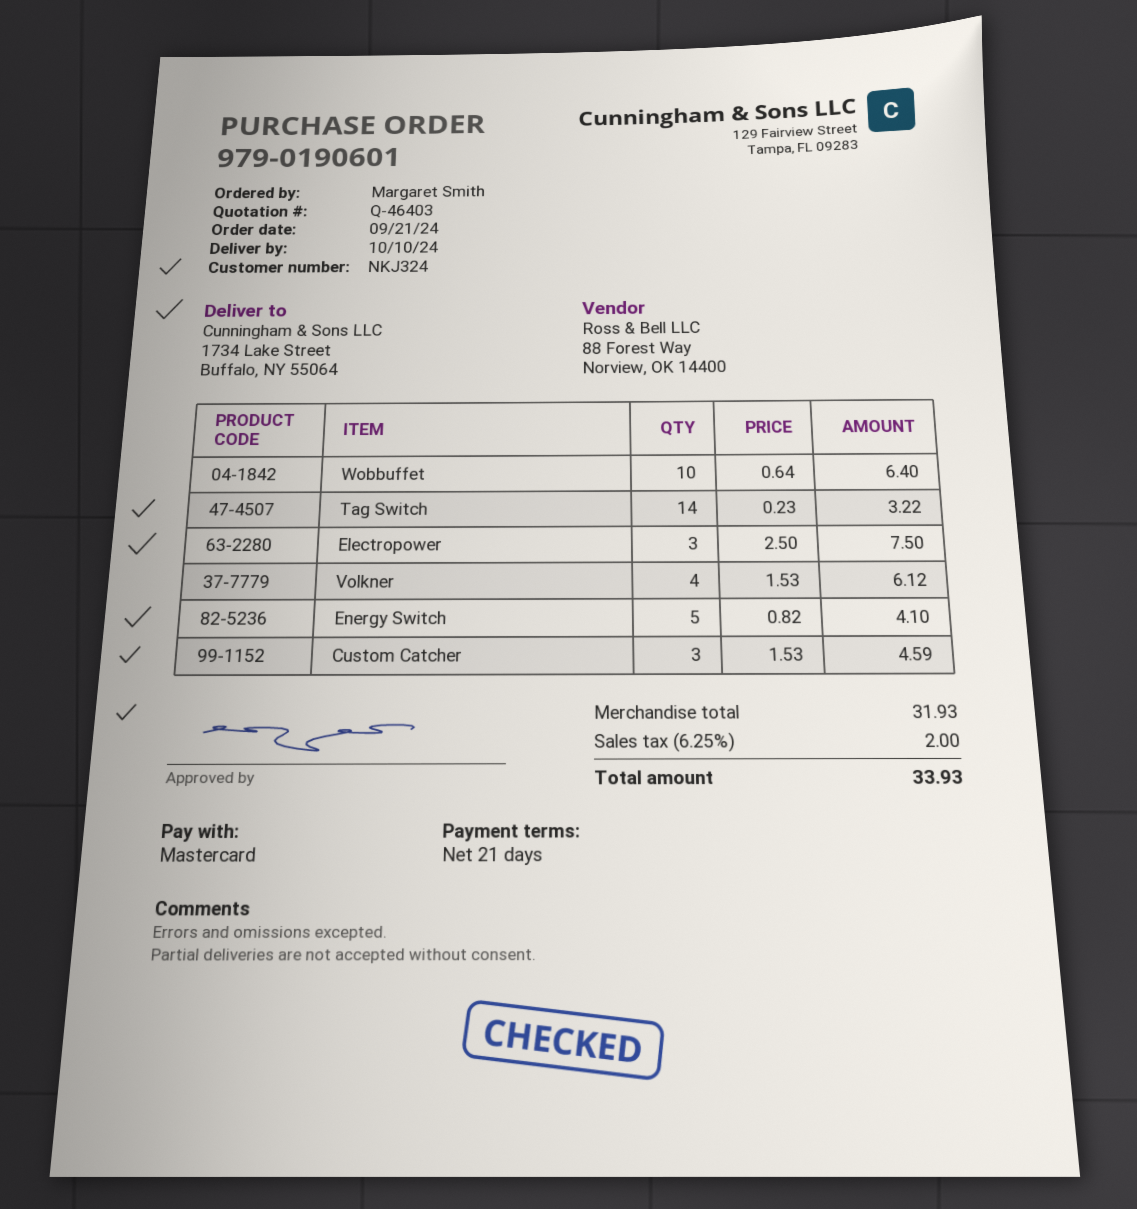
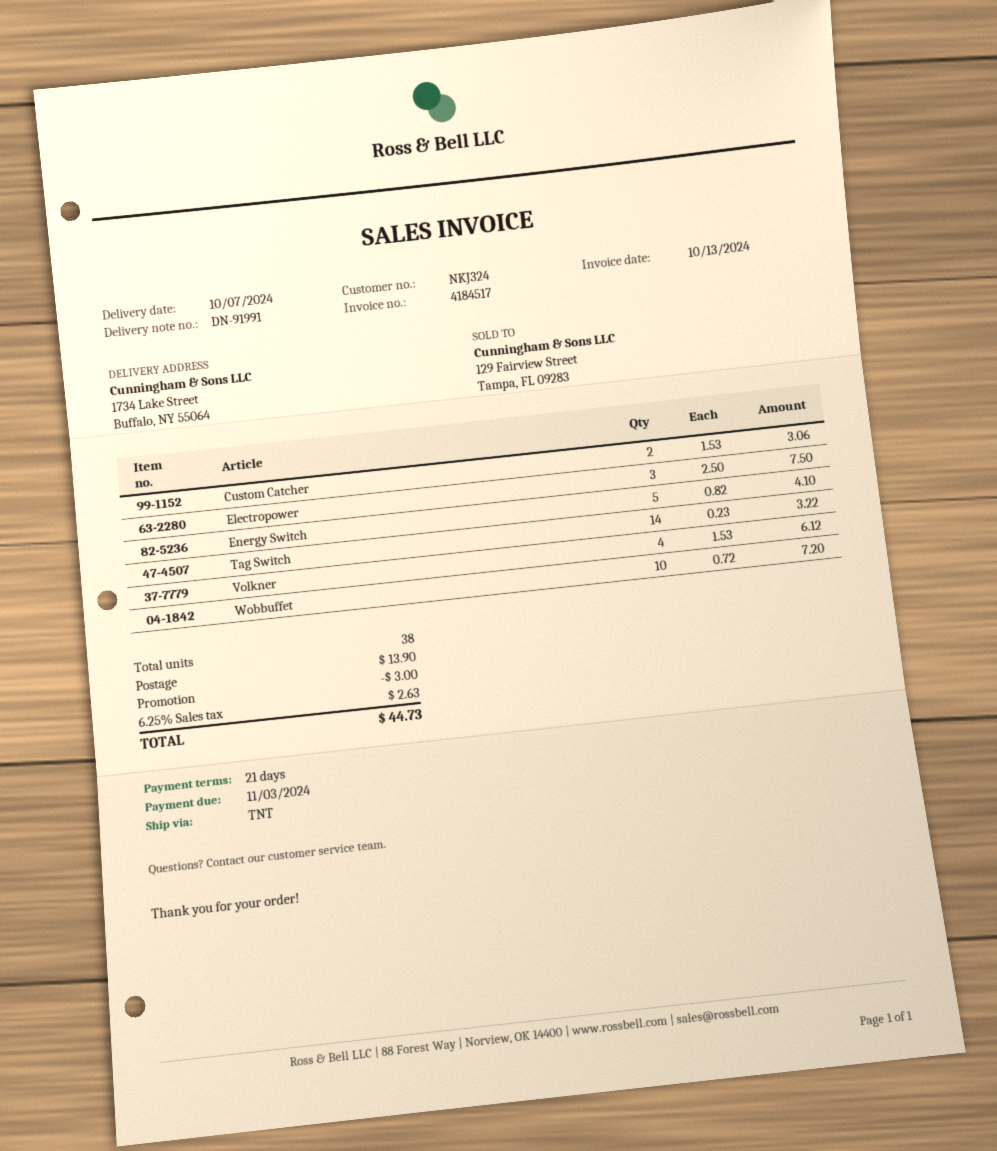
delivery date: 2024-10-10 -> 2024-10-07
Wobbuffet: 10 x 0.64 = 6.40 -> 10 x 0.72 = 7.20
Custom Catcher: 3 x 1.53 = 4.59 -> 2 x 1.53 = 3.06
discount: none -> 3.00
shipping: none -> 13.90
tax: 6.25% = 2.00 -> 6.25% = 2.63
total: 33.93 -> 44.73

